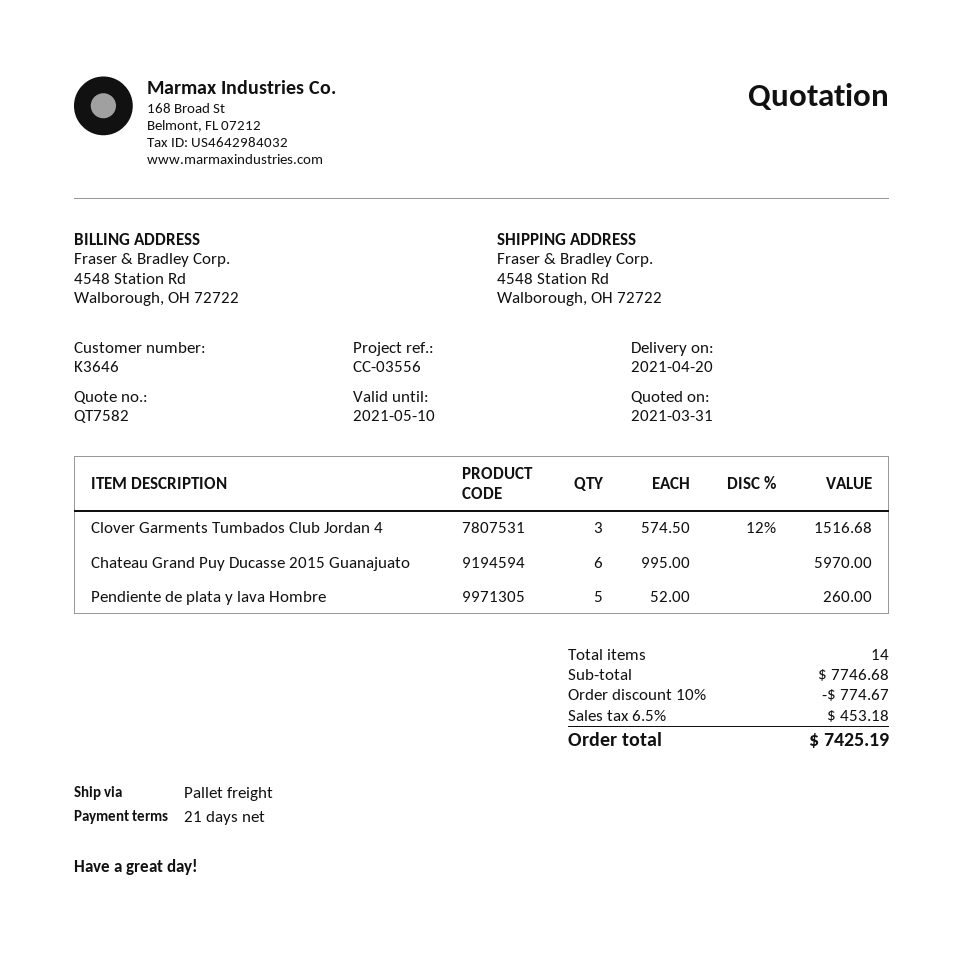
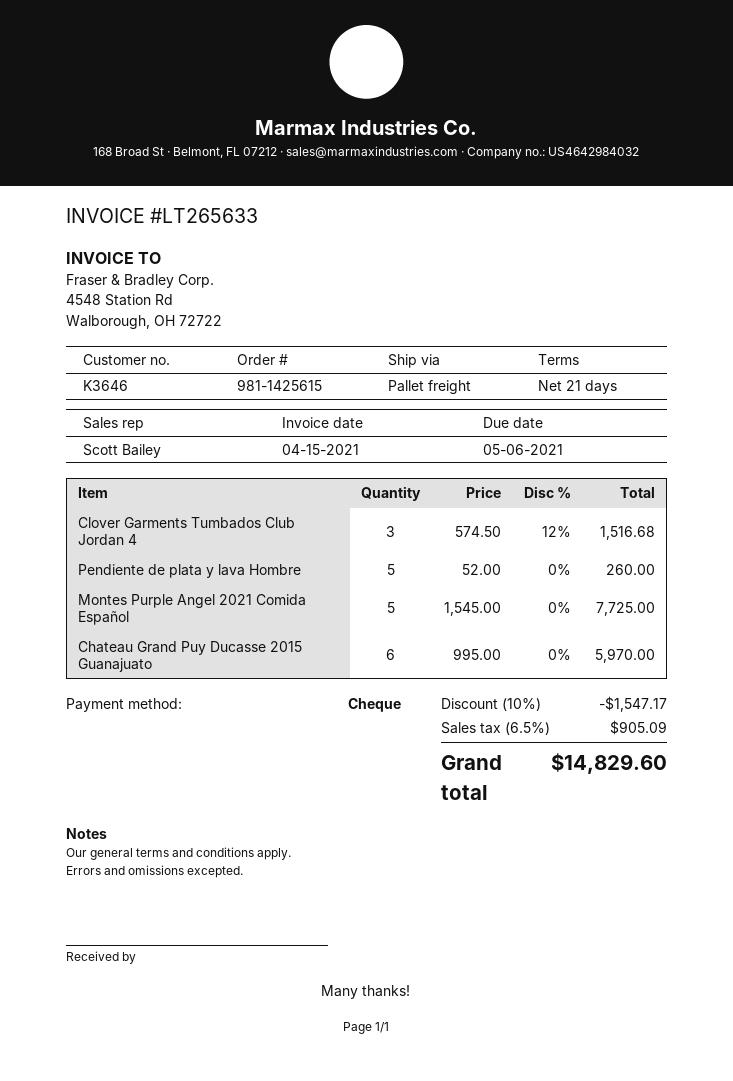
Montes Purple Angel 2021 Comida Español: none -> 5 x 1545.00 = 7725.00
discount: 10% = 774.67 -> 10% = 1547.17
tax: 6.5% = 453.18 -> 6.5% = 905.09
total: 7425.19 -> 14829.60

